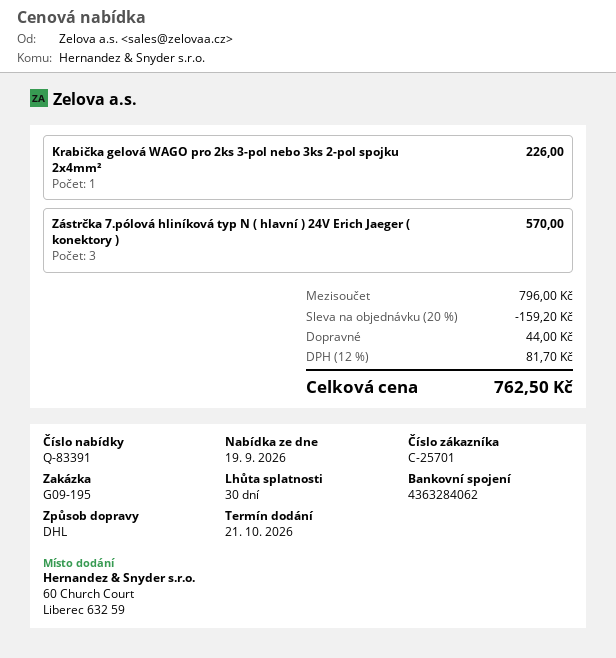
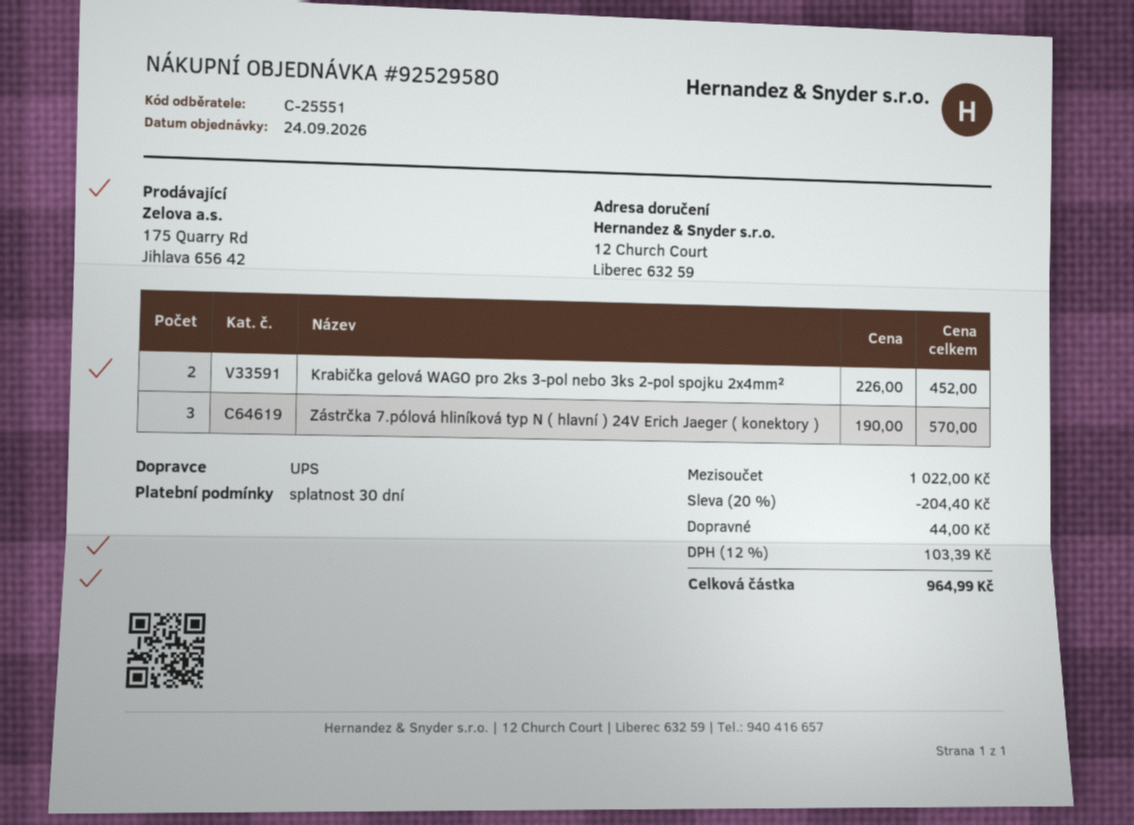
customer number: C-25701 -> C-25551
shipping method: DHL -> UPS
ship to: 60 Church Court, Liberec 632 59 -> 12 Church Court, Liberec 632 59
Krabička gelová WAGO pro 2ks 3-pol nebo 3ks 2-pol spojku 2x4mm²: 1 for 226.00 -> 2 for 452.00
subtotal: 796.00 -> 1022.00
discount: 20% = 159.20 -> 20% = 204.40
tax: 12% = 81.70 -> 12% = 103.39
total: 762.50 -> 964.99

